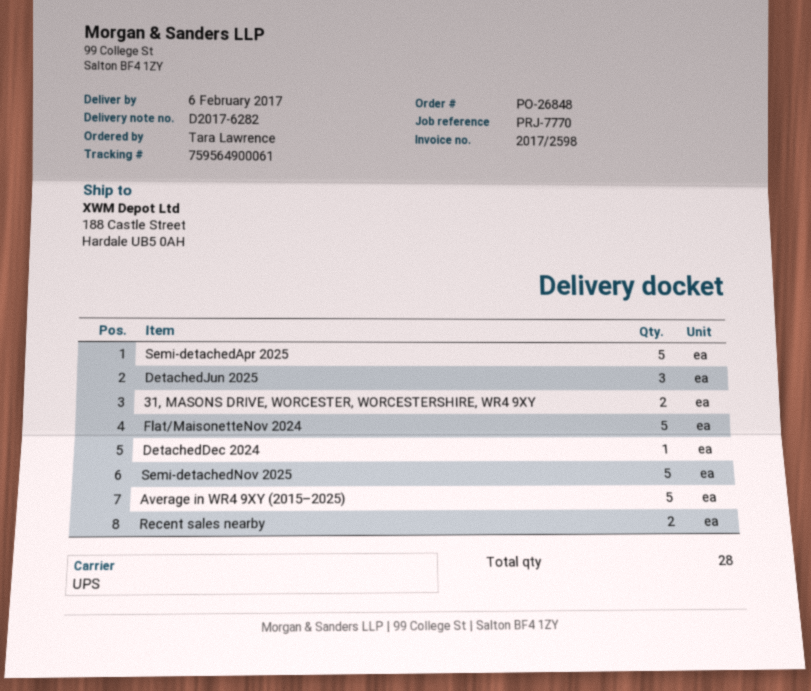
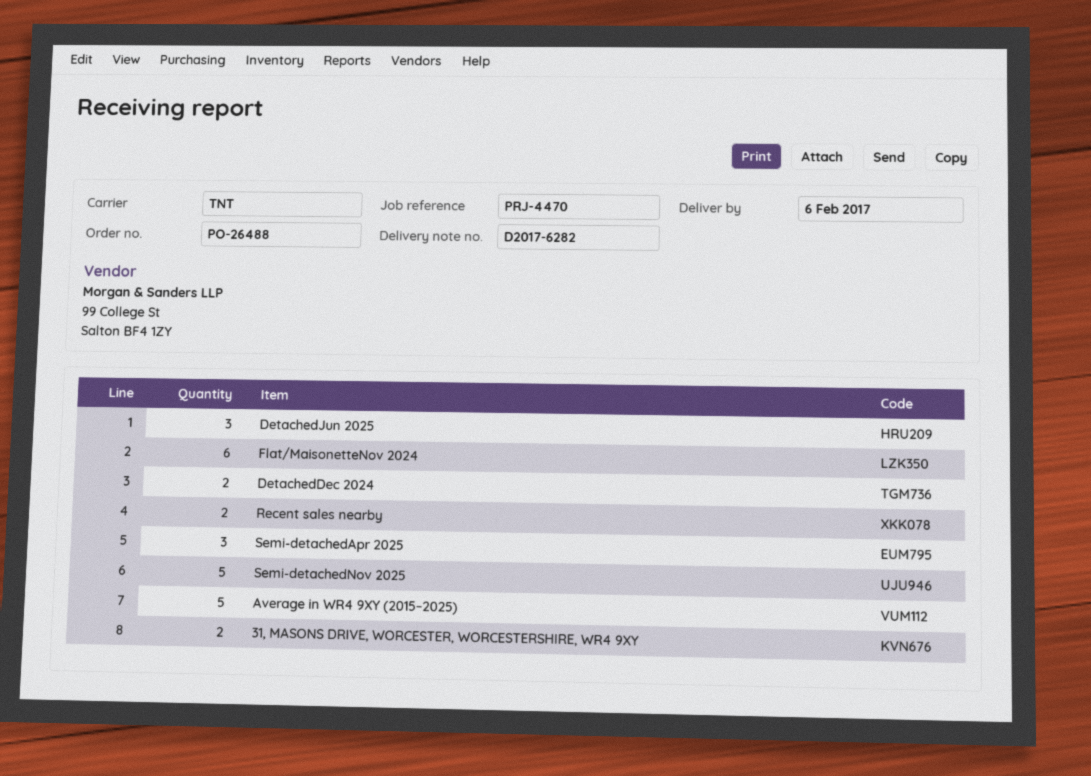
order number: PO-26848 -> PO-26488
reference: PRJ-7770 -> PRJ-4470
shipping method: UPS -> TNT
Semi-detachedApr 2025: 5 -> 3
Flat/MaisonetteNov 2024: 5 -> 6
DetachedDec 2024: 1 -> 2

